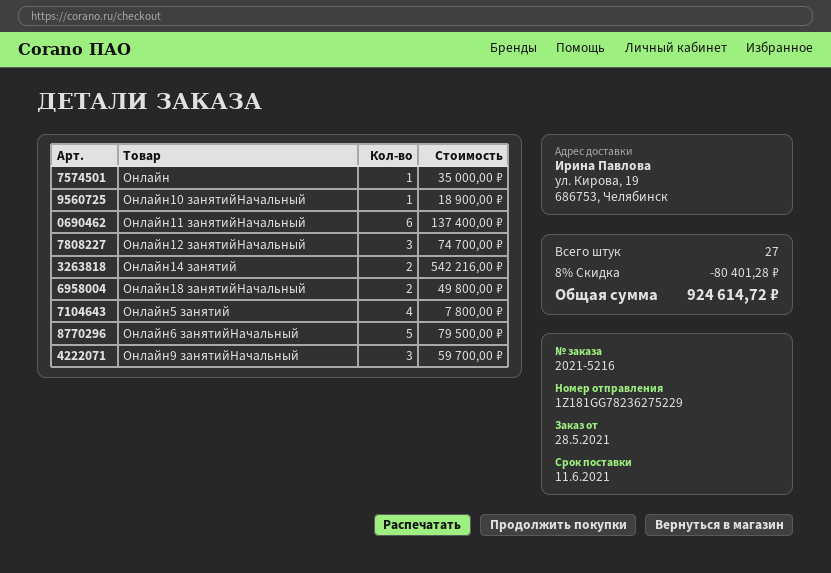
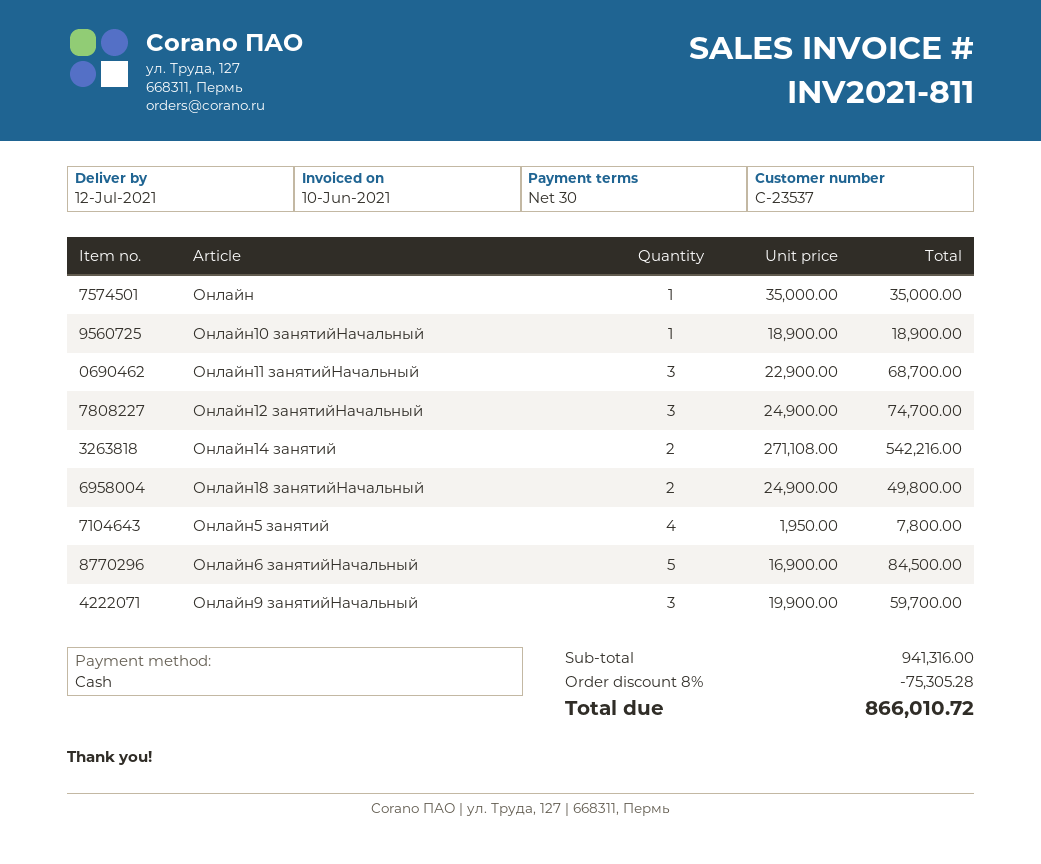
delivery date: 2021-06-11 -> 2021-07-12
Онлайн11 занятийНачальный: 6 for 137400.00 -> 3 for 68700.00
Онлайн6 занятийНачальный: 5 for 79500.00 -> 5 for 84500.00
discount: 8% = 80401.28 -> 8% = 75305.28
total: 924614.72 -> 866010.72

